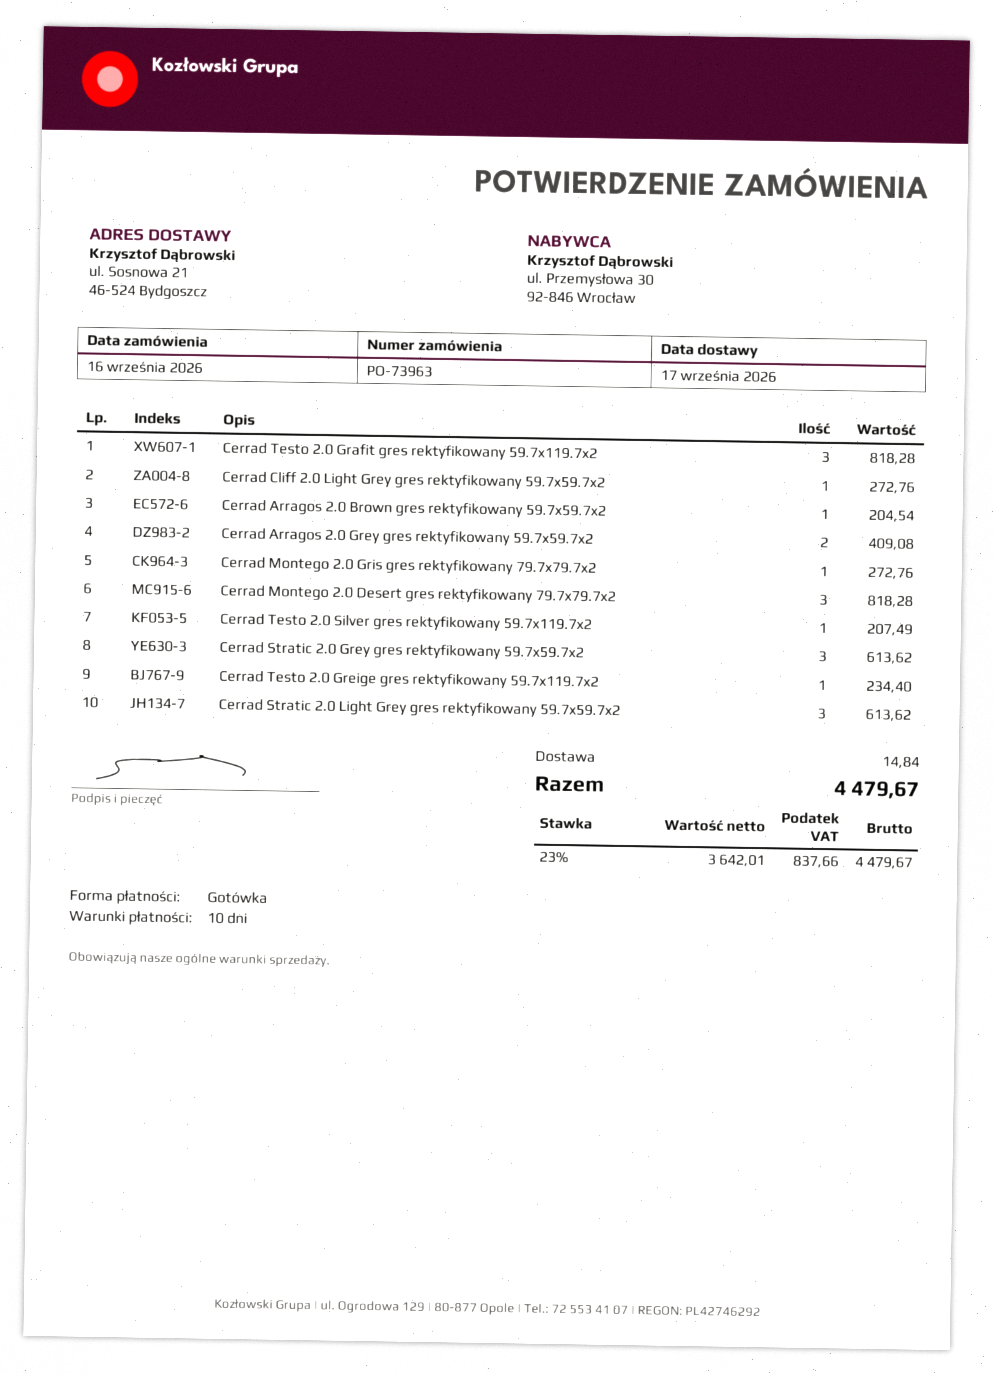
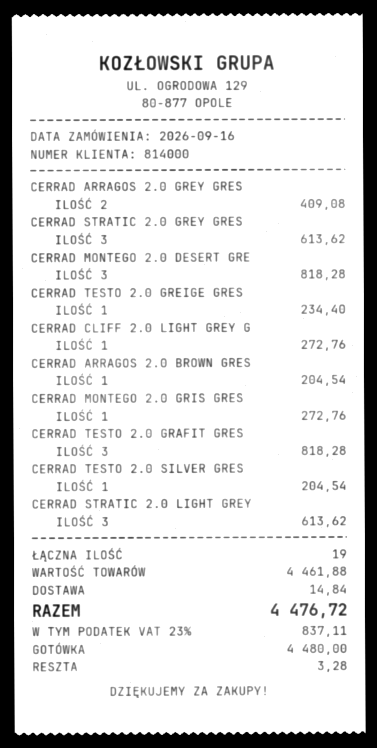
Cerrad Testo 2.0 Silver gres rektyfikowany 59.7x119.7x2: 1 for 207.49 -> 1 for 204.54
tax: 23% = 837.66 -> 23% = 837.11
total: 4479.67 -> 4476.72

